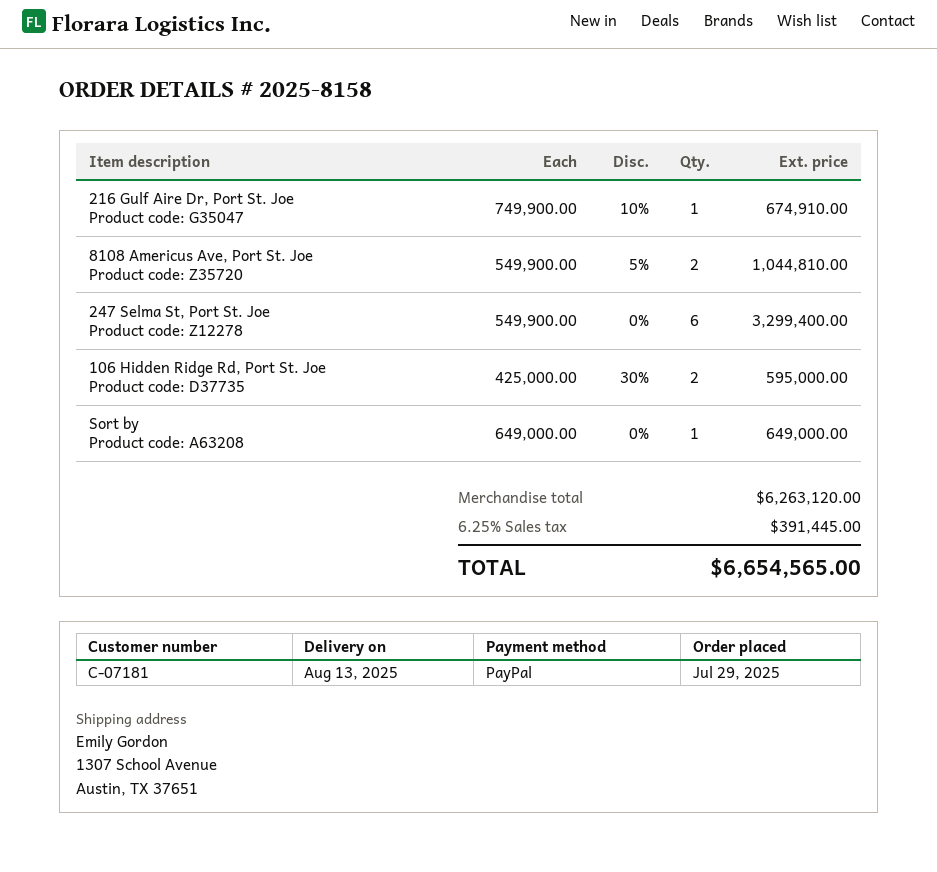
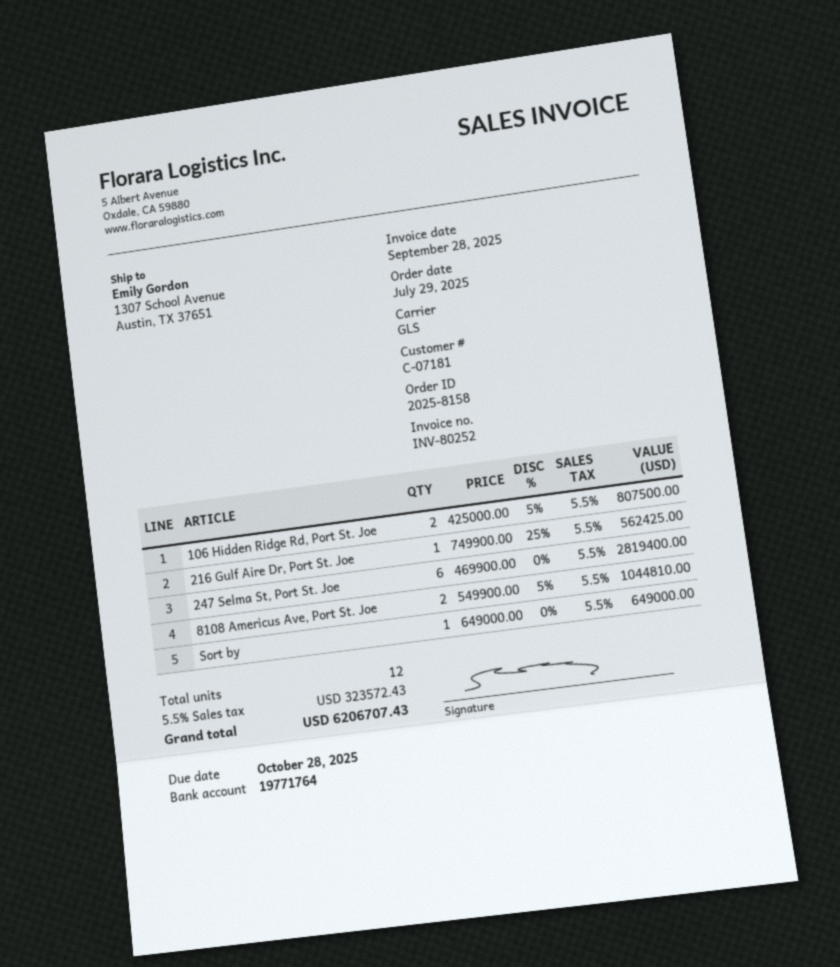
216 Gulf Aire Dr, Port St. Joe: 1 x 749900.00 - 10% = 674910.00 -> 1 x 749900.00 - 25% = 562425.00
247 Selma St, Port St. Joe: 6 x 549900.00 = 3299400.00 -> 6 x 469900.00 = 2819400.00
106 Hidden Ridge Rd, Port St. Joe: 2 x 425000.00 - 30% = 595000.00 -> 2 x 425000.00 - 5% = 807500.00
tax: 6.25% = 391445.00 -> 5.5% = 323572.43
total: 6654565.00 -> 6206707.43

